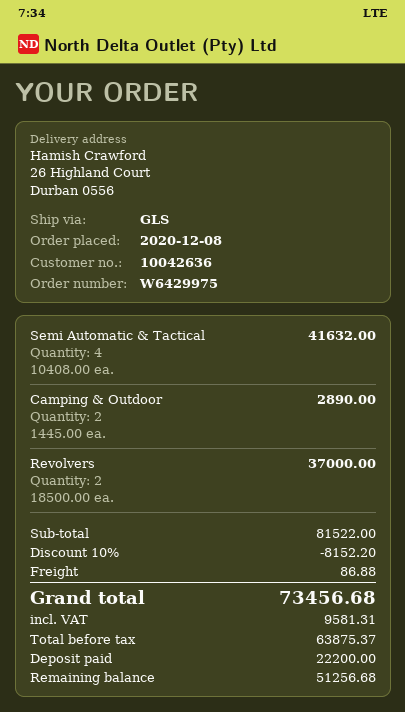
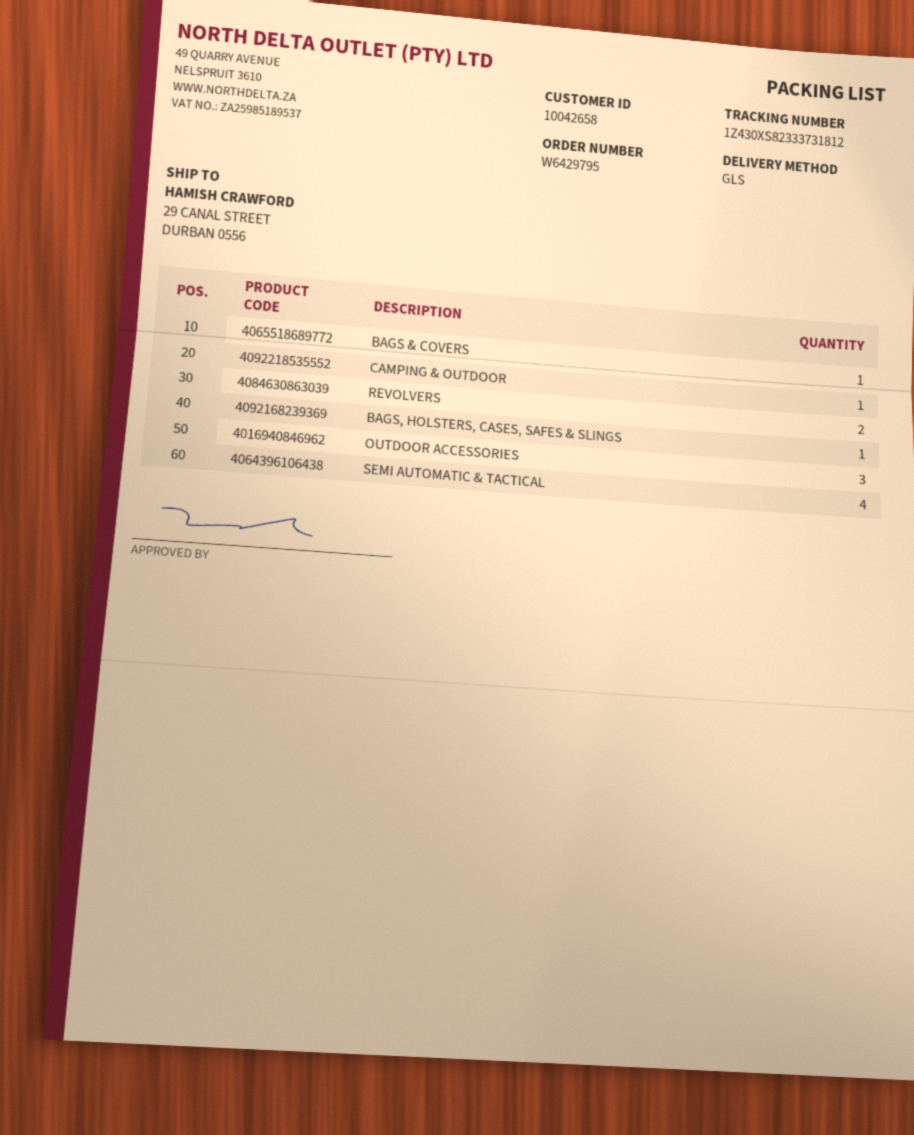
order number: W6429975 -> W6429795
customer number: 10042636 -> 10042658
ship to: 26 Highland Court, Durban 0556 -> 29 CANAL STREET, DURBAN 0556
Camping & Outdoor: 2 -> 1
BAGS & COVERS: none -> 1
BAGS, HOLSTERS, CASES, SAFES & SLINGS: none -> 1
OUTDOOR ACCESSORIES: none -> 3

